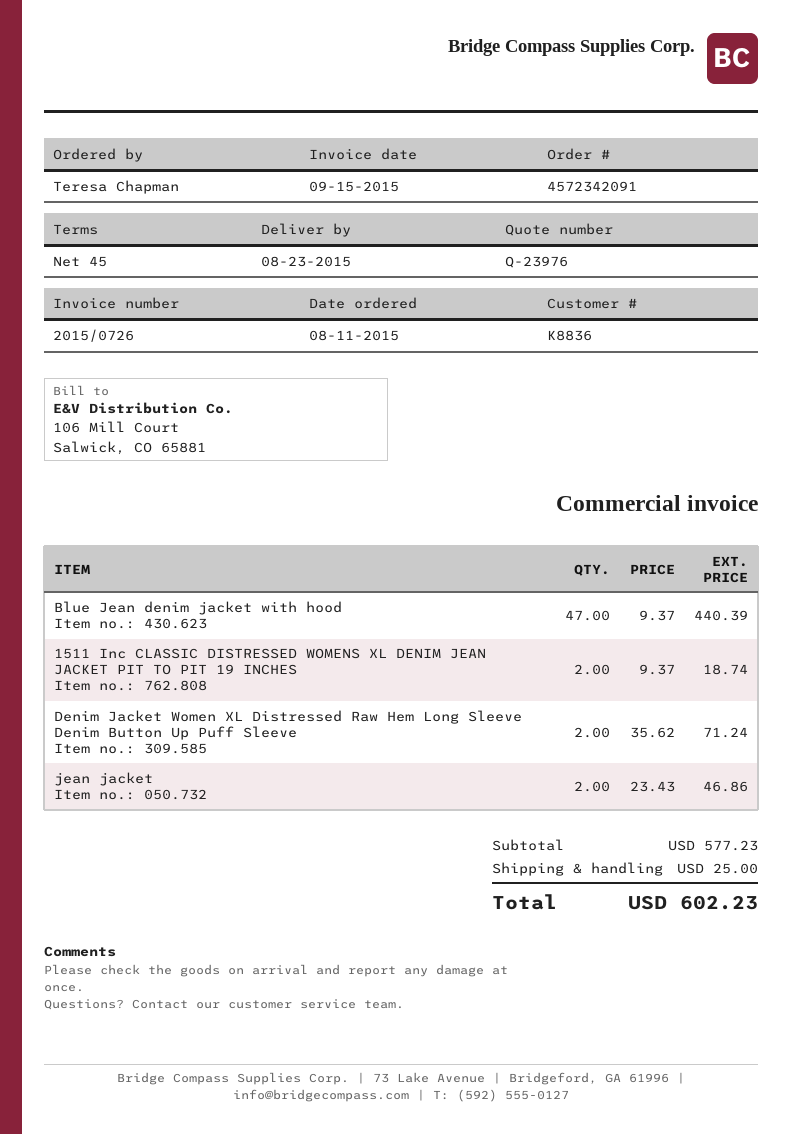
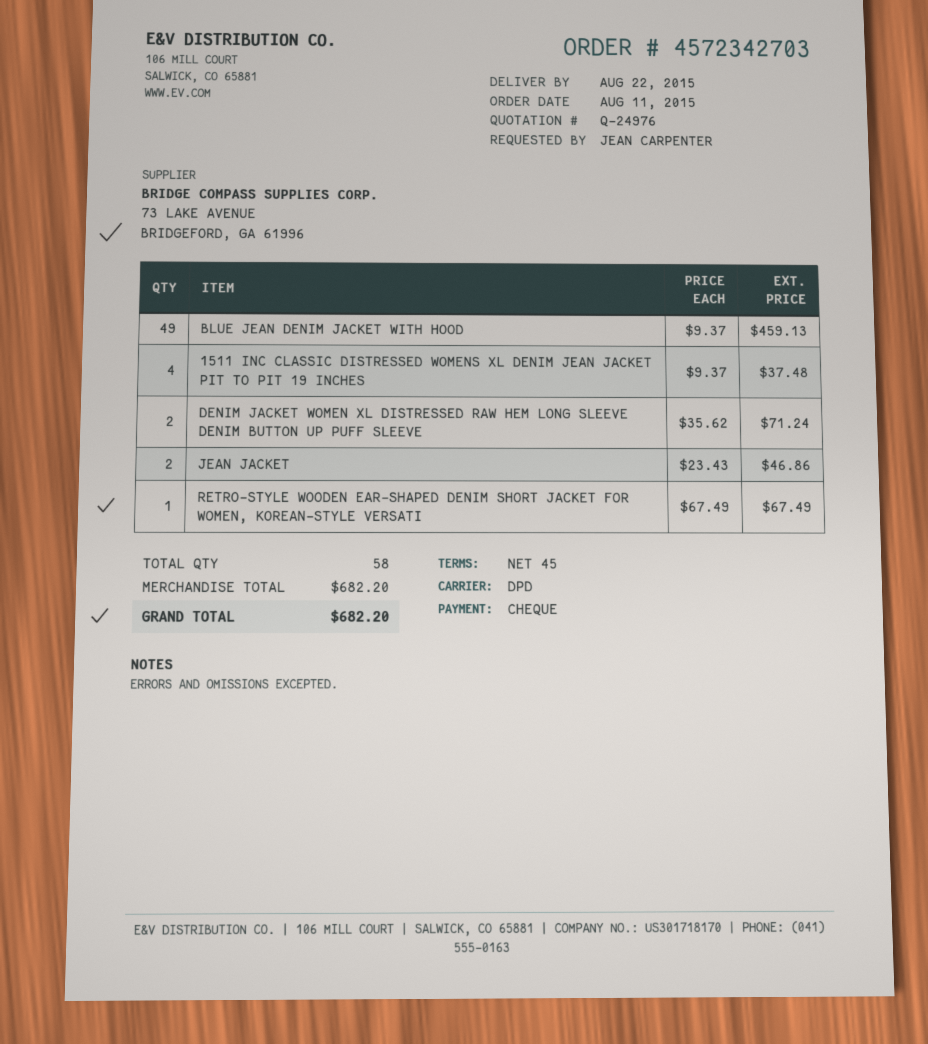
quote number: Q-23976 -> Q-24976
order number: 4572342091 -> 4572342703
delivery date: 2015-08-23 -> 2015-08-22
ordered by: Teresa Chapman -> JEAN CARPENTER
Blue Jean denim jacket with hood: 47 x 9.37 = 440.39 -> 49 x 9.37 = 459.13
1511 Inc CLASSIC DISTRESSED WOMENS XL DENIM JEAN JACKET PIT TO PIT 19 INCHES: 2 x 9.37 = 18.74 -> 4 x 9.37 = 37.48
RETRO-STYLE WOODEN EAR-SHAPED DENIM SHORT JACKET FOR WOMEN, KOREAN-STYLE VERSATI: none -> 1 x 67.49 = 67.49
subtotal: 577.23 -> 682.20
shipping: 25.00 -> none
total: 602.23 -> 682.20

